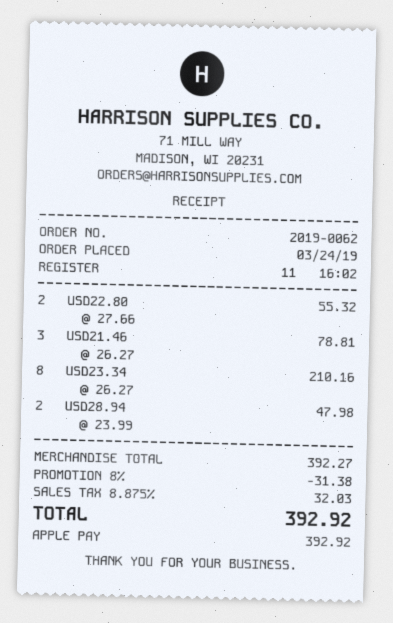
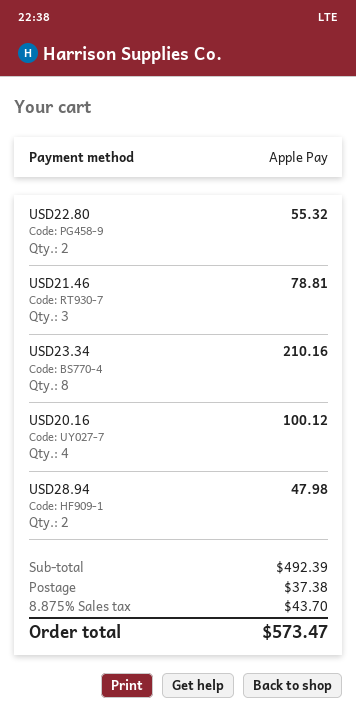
USD20.16: none -> 4 for 100.12
subtotal: 392.27 -> 492.39
discount: 8% = 31.38 -> none
shipping: none -> 37.38
tax: 8.875% = 32.03 -> 8.875% = 43.70
total: 392.92 -> 573.47

